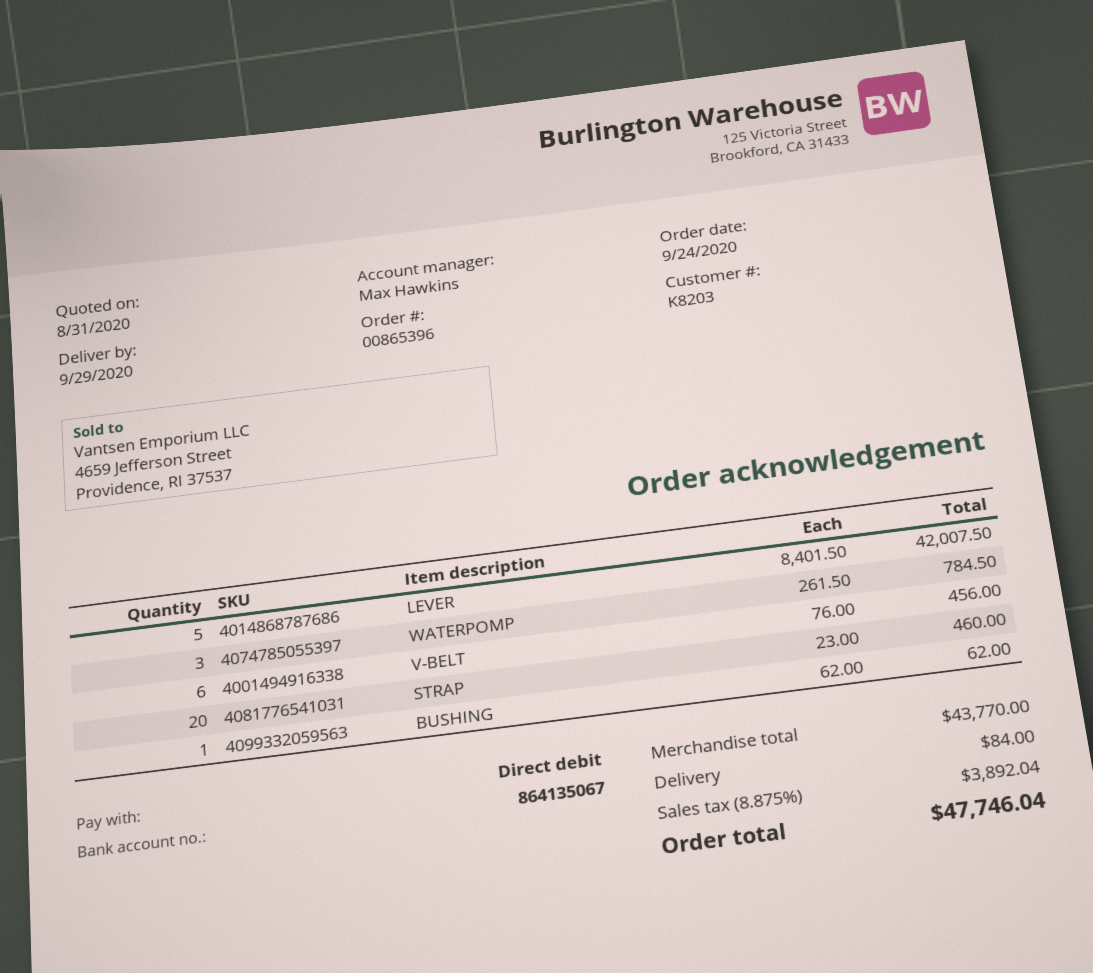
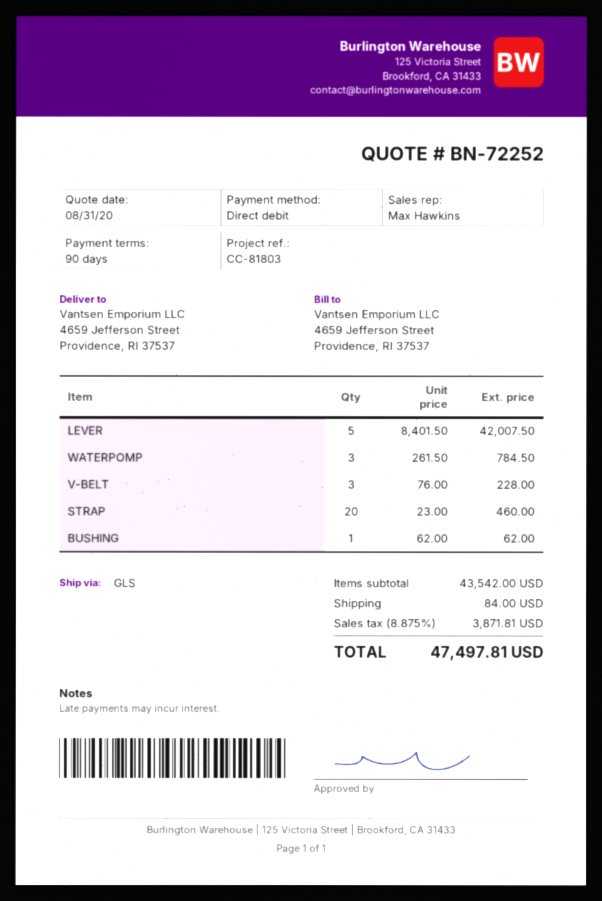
V-BELT: 6 x 76.00 = 456.00 -> 3 x 76.00 = 228.00
subtotal: 43770.00 -> 43542.00
tax: 8.875% = 3892.04 -> 8.875% = 3871.81
total: 47746.04 -> 47497.81

